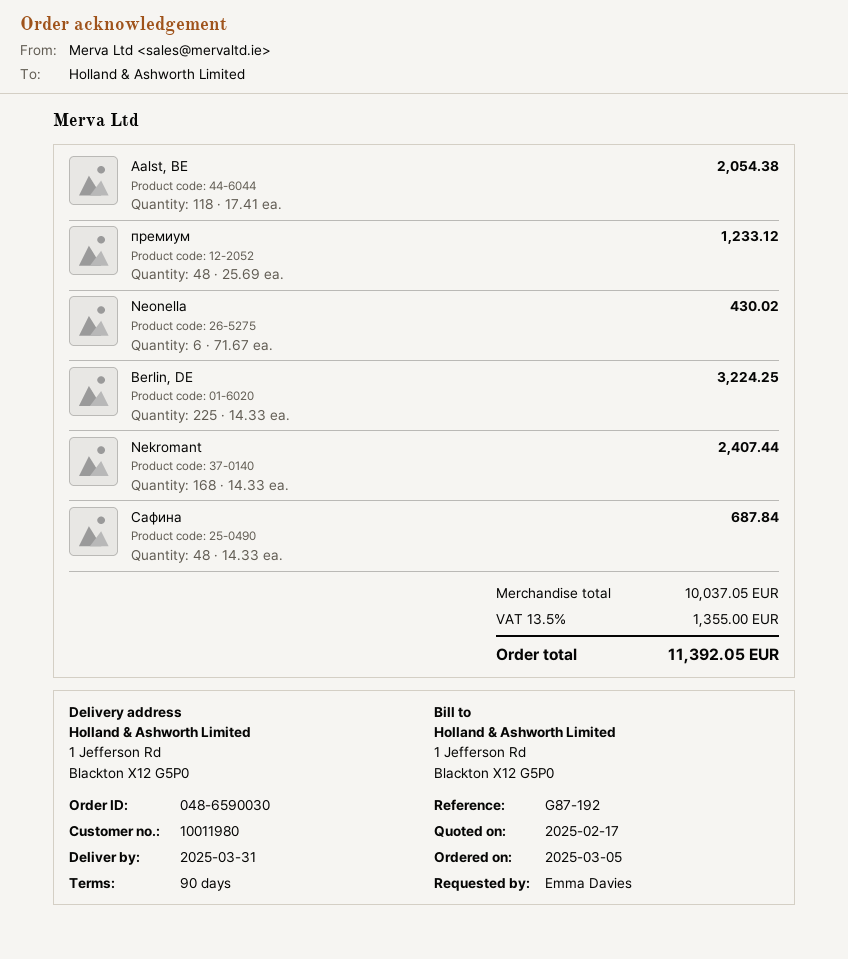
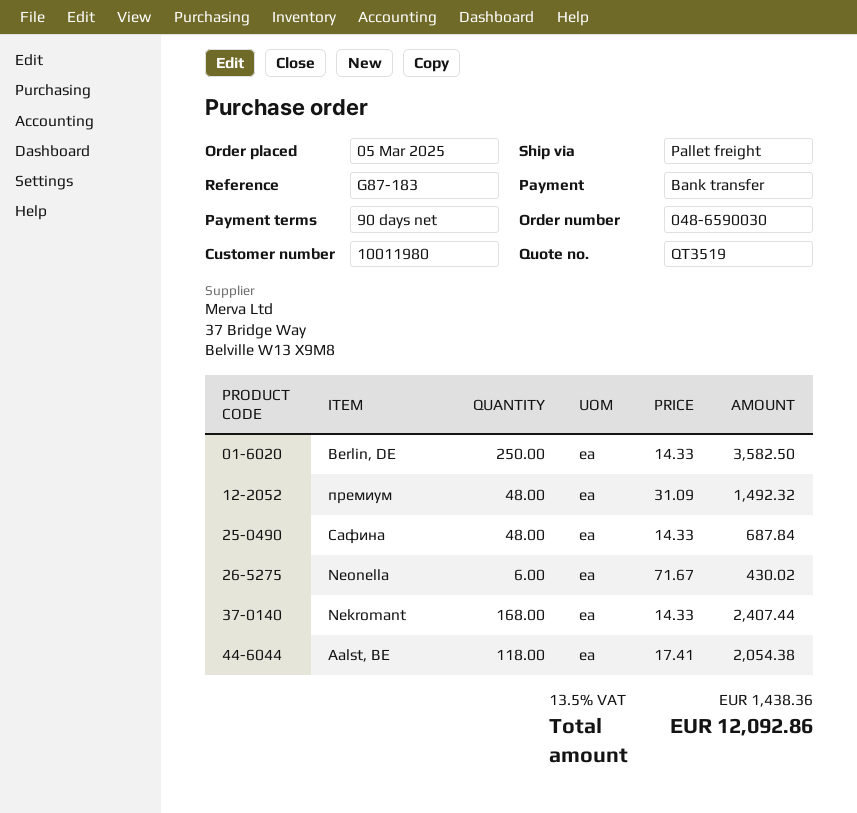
reference: G87-192 -> G87-183
премиум: 48 x 25.69 = 1233.12 -> 48 x 31.09 = 1492.32
Berlin, DE: 225 x 14.33 = 3224.25 -> 250 x 14.33 = 3582.50
tax: 13.5% = 1355.00 -> 13.5% = 1438.36
total: 11392.05 -> 12092.86

